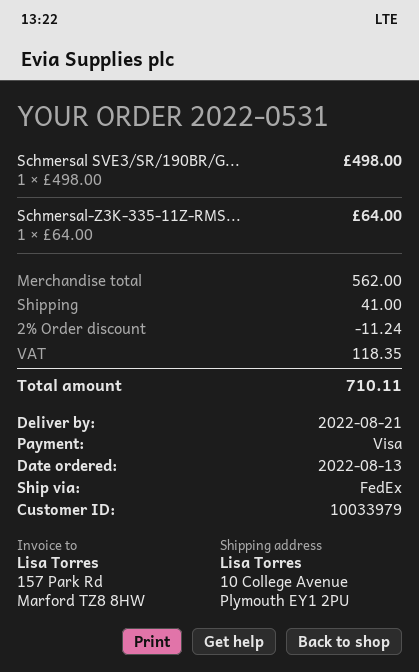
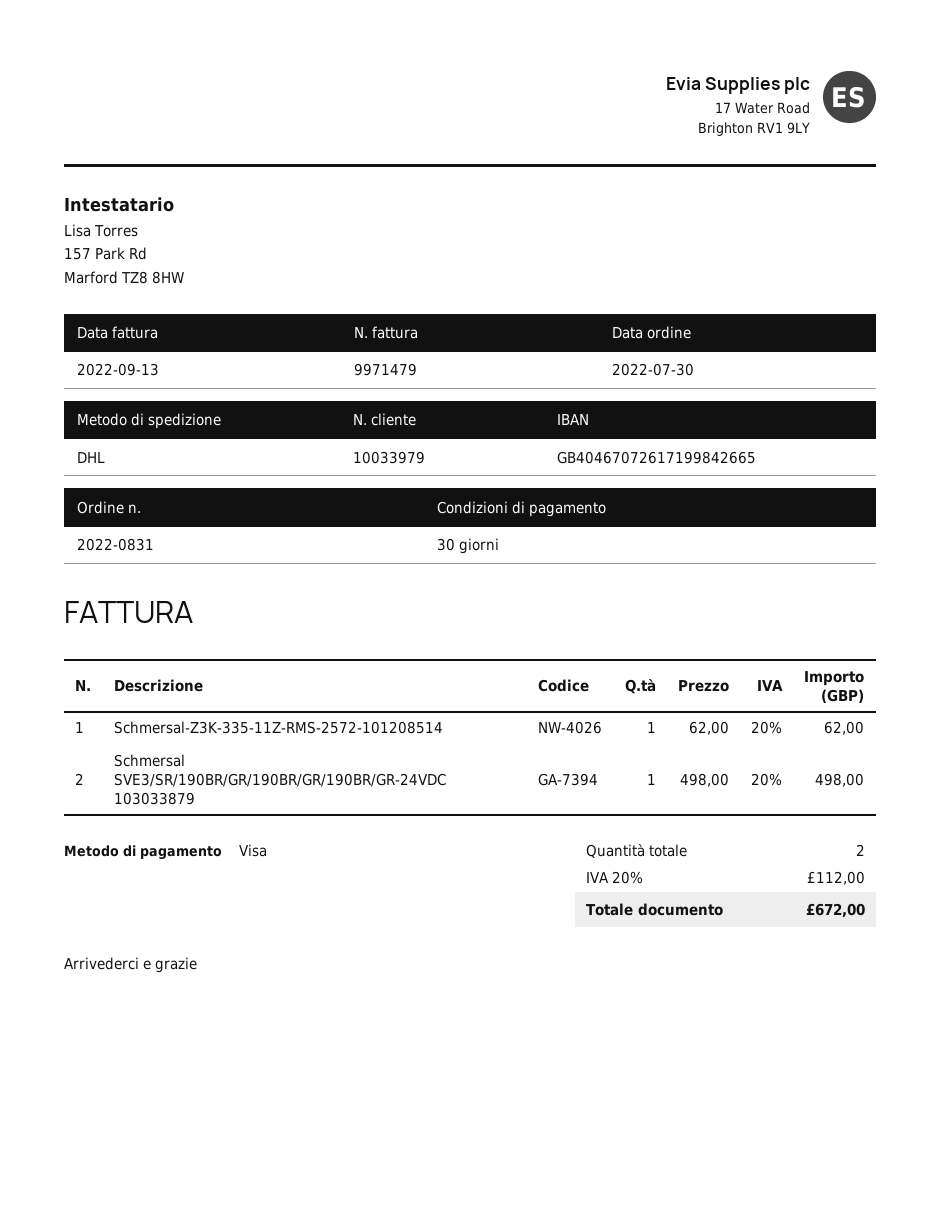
order number: 2022-0531 -> 2022-0831
order date: 2022-08-13 -> 2022-07-30
shipping method: FedEx -> DHL
Schmersal-Z3K-335-11Z-RMS...: 1 x 64.00 = 64.00 -> 1 x 62.00 = 62.00
discount: 2% = 11.24 -> none
shipping: 41.00 -> none
tax: 118.35 -> 112.00
total: 710.11 -> 672.00

